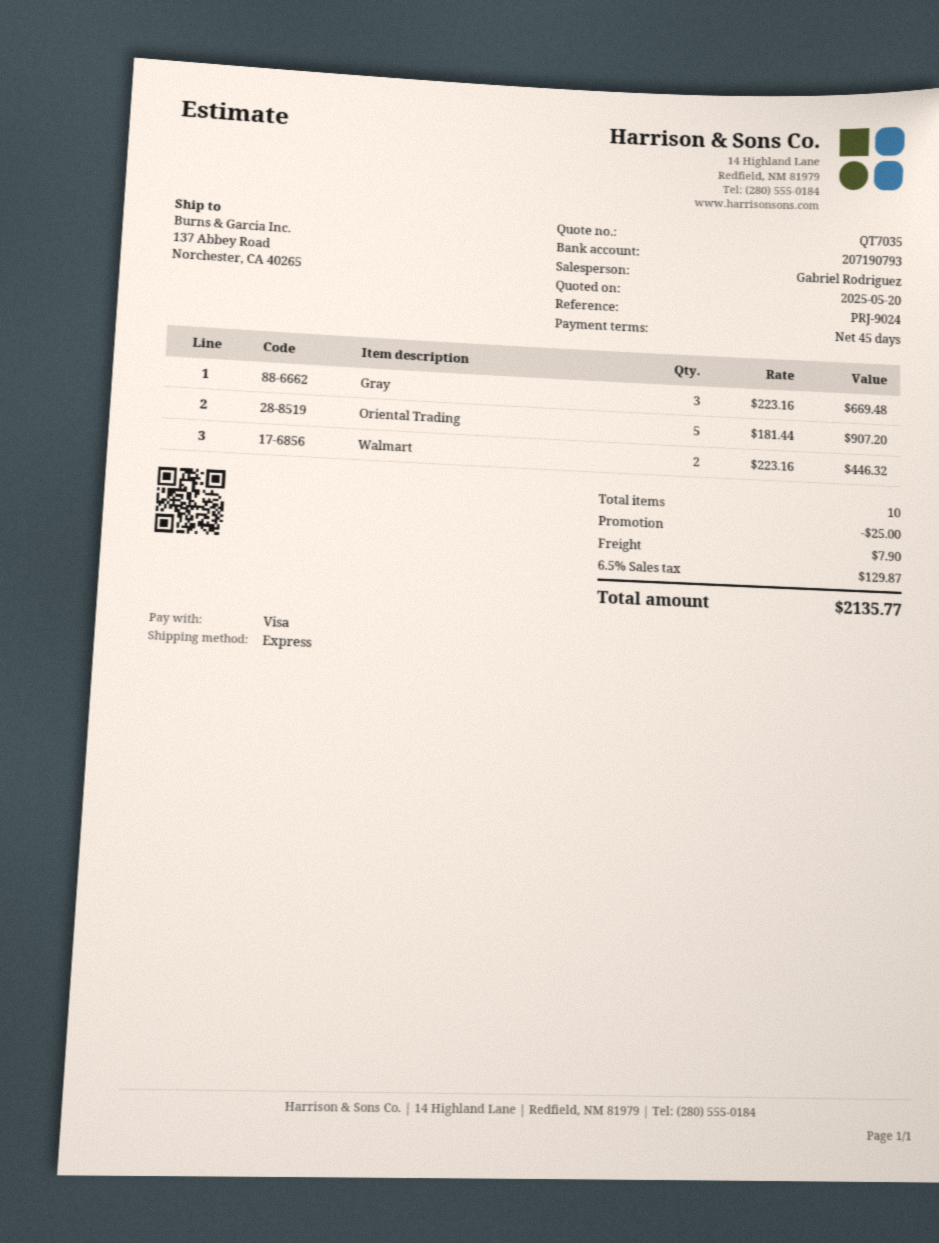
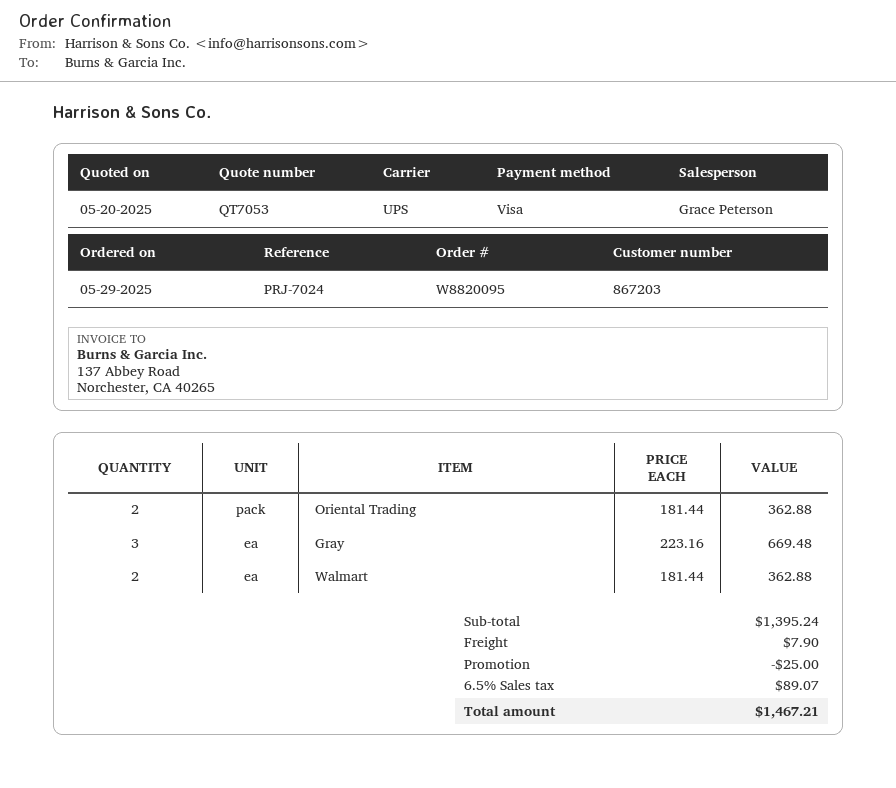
quote number: QT7035 -> QT7053
reference: PRJ-9024 -> PRJ-7024
sales rep: Gabriel Rodriguez -> Grace Peterson
shipping method: express -> UPS
Oriental Trading: 5 x 181.44 = 907.20 -> 2 x 181.44 = 362.88
Walmart: 2 x 223.16 = 446.32 -> 2 x 181.44 = 362.88
tax: 6.5% = 129.87 -> 6.5% = 89.07
total: 2135.77 -> 1467.21

